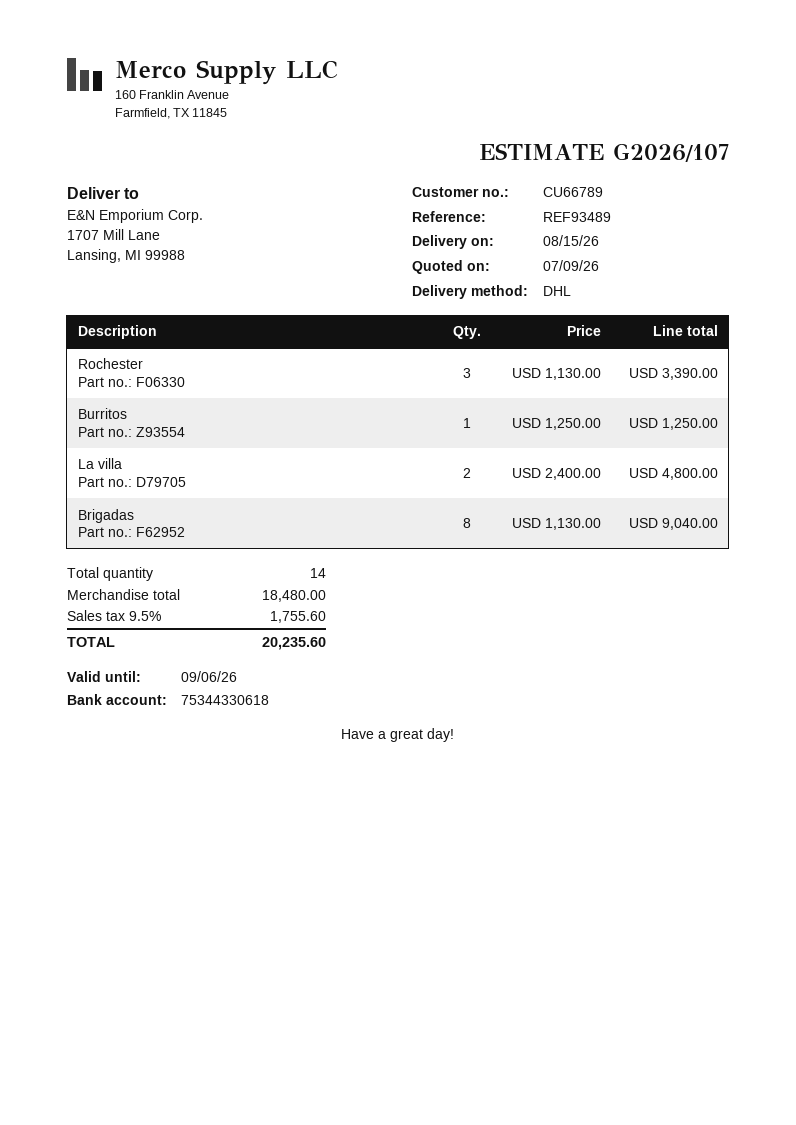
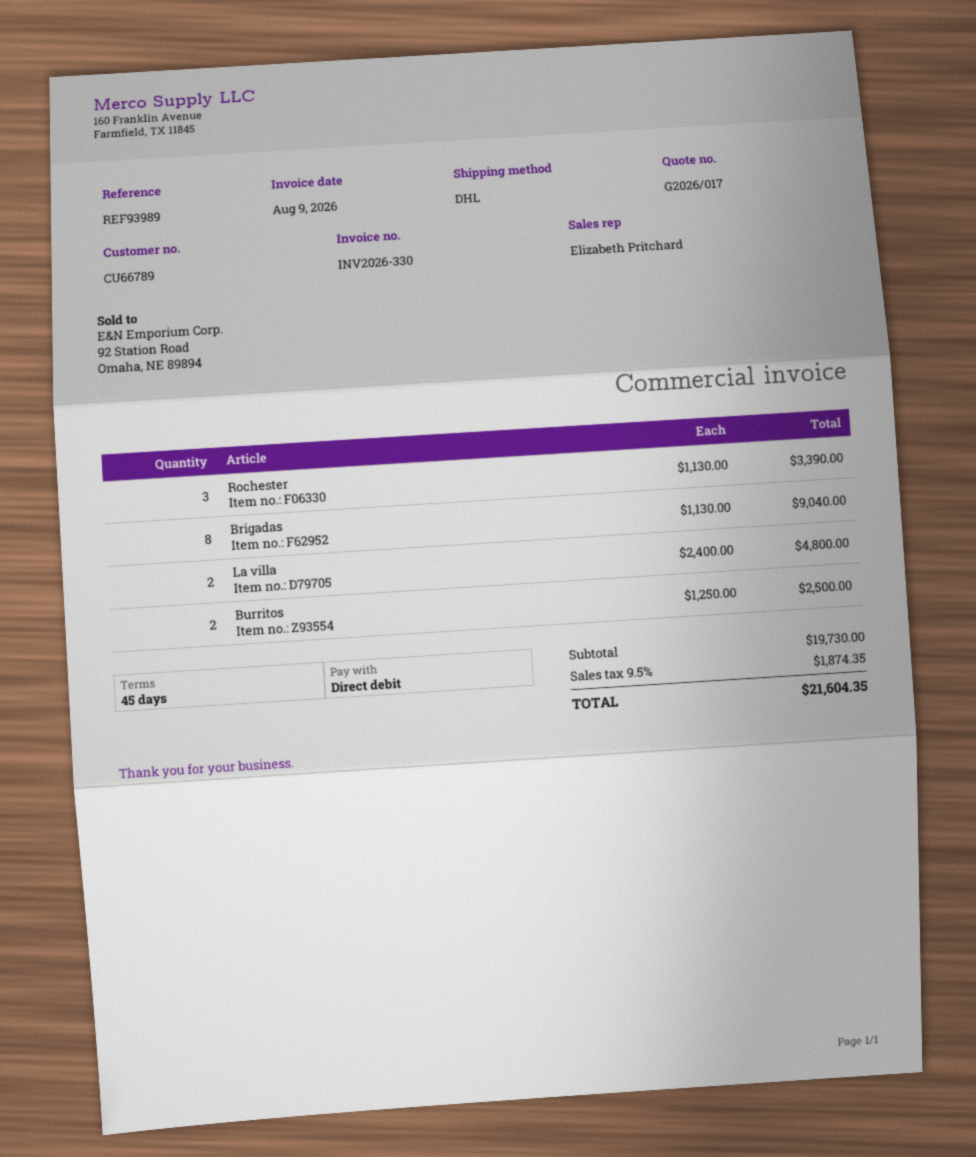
quote number: G2026/107 -> G2026/017
reference: REF93489 -> REF93989
Burritos: 1 x 1250.00 = 1250.00 -> 2 x 1250.00 = 2500.00
subtotal: 18480.00 -> 19730.00
tax: 9.5% = 1755.60 -> 9.5% = 1874.35
total: 20235.60 -> 21604.35

